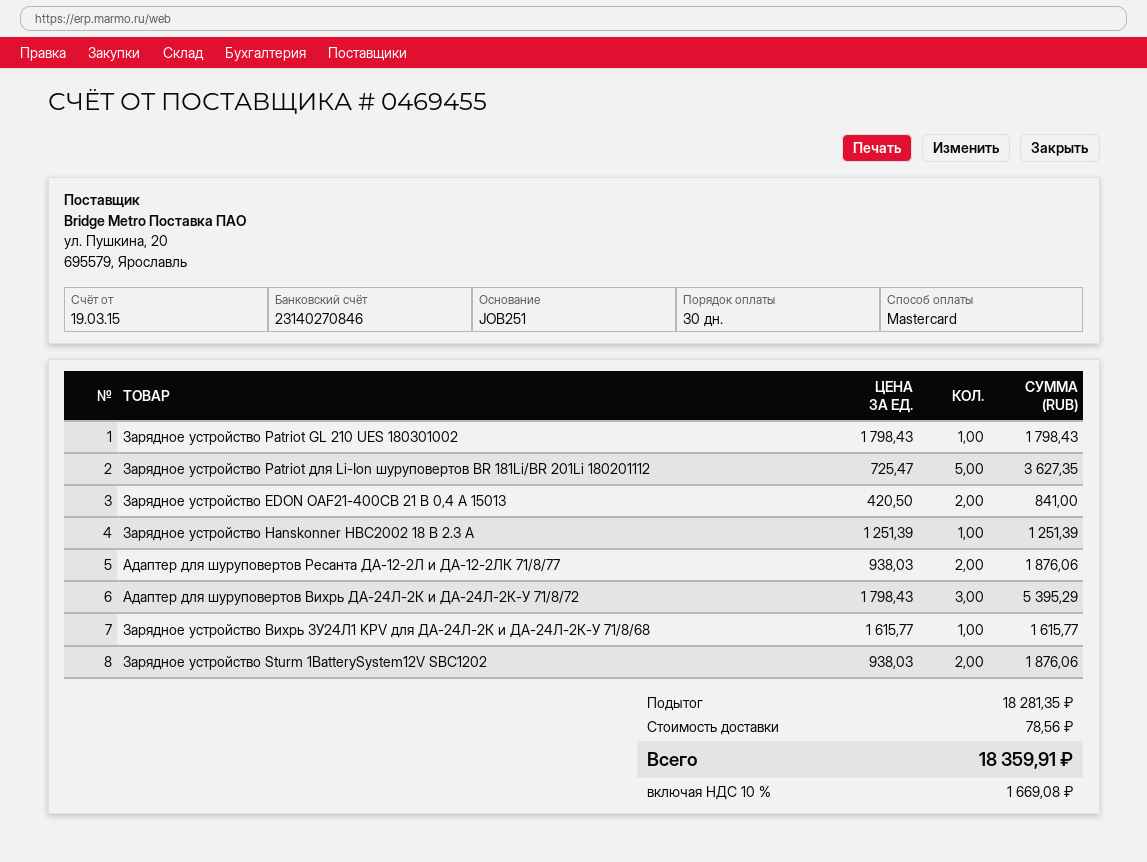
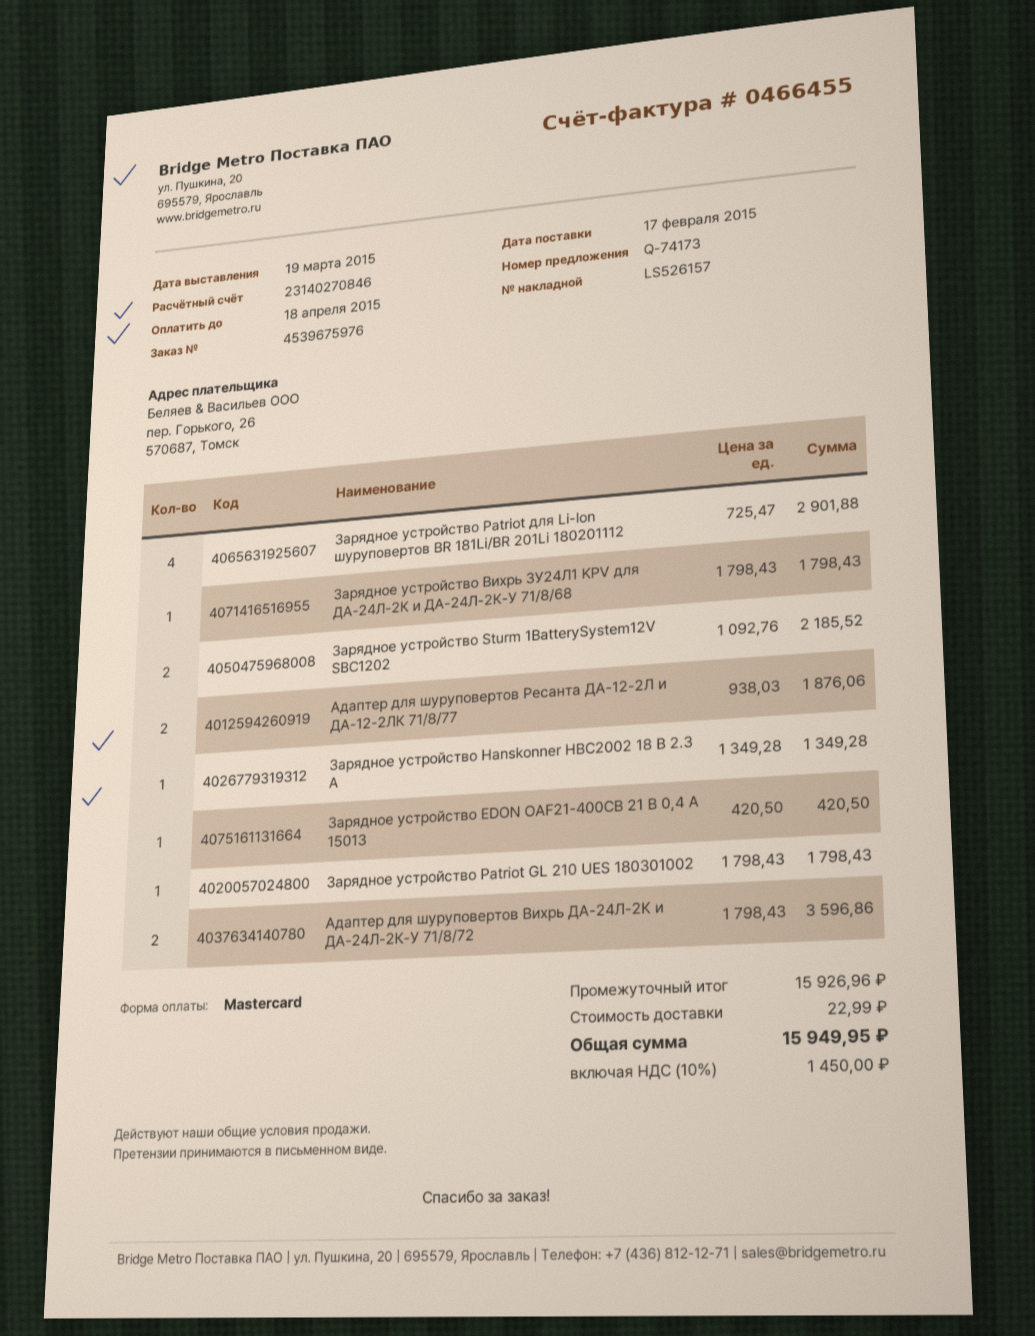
invoice number: 0469455 -> 0466455
Зарядное устройство Patriot для Li-Ion шуруповертов BR 181Li/BR 201Li 180201112: 5 x 725.47 = 3627.35 -> 4 x 725.47 = 2901.88
Зарядное устройство EDON OAF21-400CB 21 В 0,4 А 15013: 2 x 420.50 = 841.00 -> 1 x 420.50 = 420.50
Зарядное устройство Hanskonner HBC2002 18 В 2.3 А: 1 x 1251.39 = 1251.39 -> 1 x 1349.28 = 1349.28
Адаптер для шуруповертов Вихрь ДА-24Л-2К и ДА-24Л-2К-У 71/8/72: 3 x 1798.43 = 5395.29 -> 2 x 1798.43 = 3596.86
Зарядное устройство Вихрь ЗУ24Л1 KPV для ДА-24Л-2К и ДА-24Л-2К-У 71/8/68: 1 x 1615.77 = 1615.77 -> 1 x 1798.43 = 1798.43
Зарядное устройство Sturm 1BatterySystem12V SBC1202: 2 x 938.03 = 1876.06 -> 2 x 1092.76 = 2185.52
subtotal: 18281.35 -> 15926.96
shipping: 78.56 -> 22.99
tax: 10% = 1669.08 -> 10% = 1450.00
total: 18359.91 -> 15949.95

